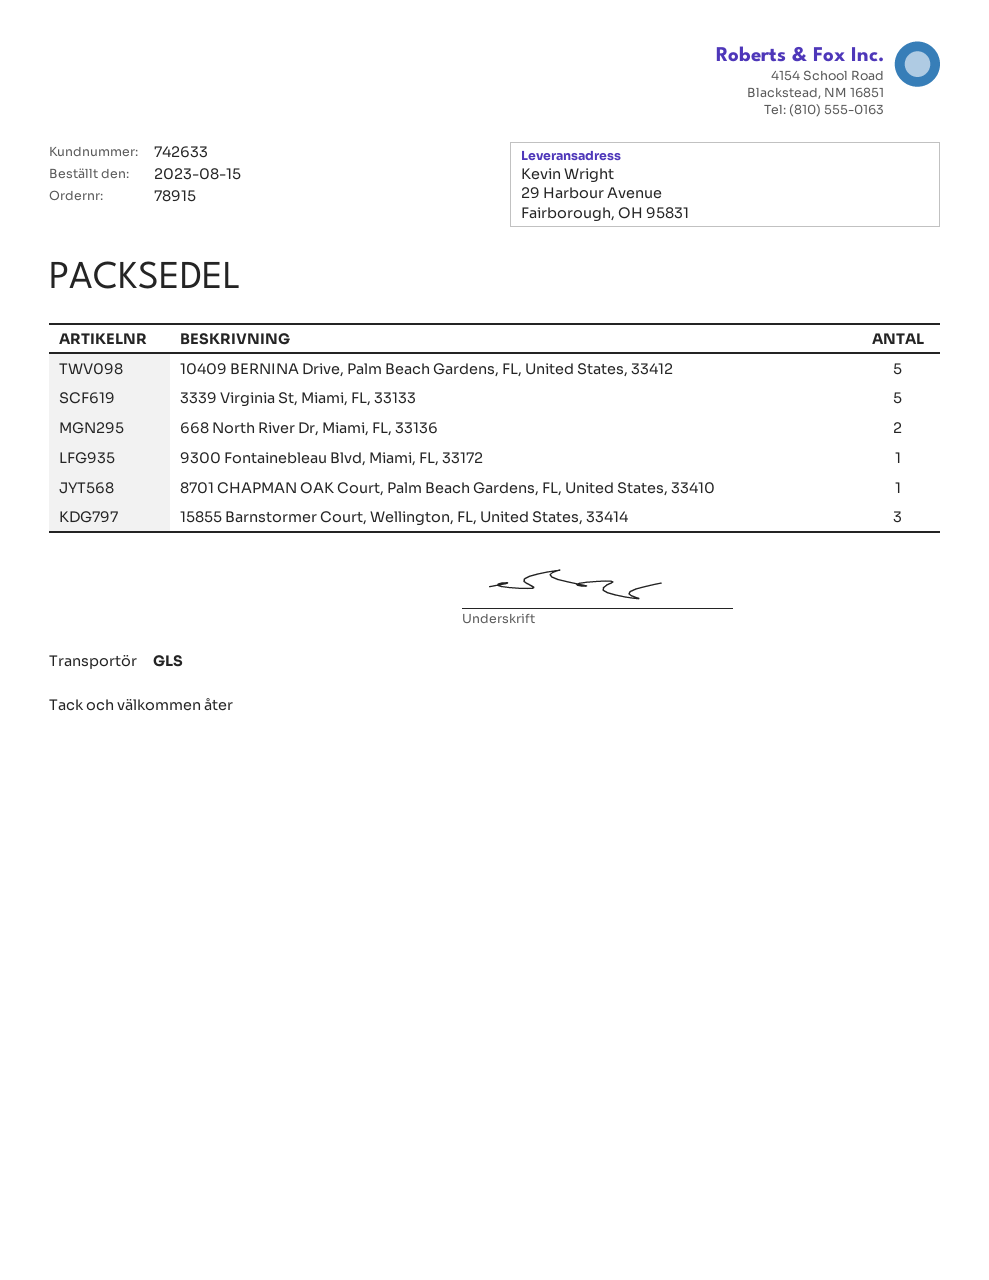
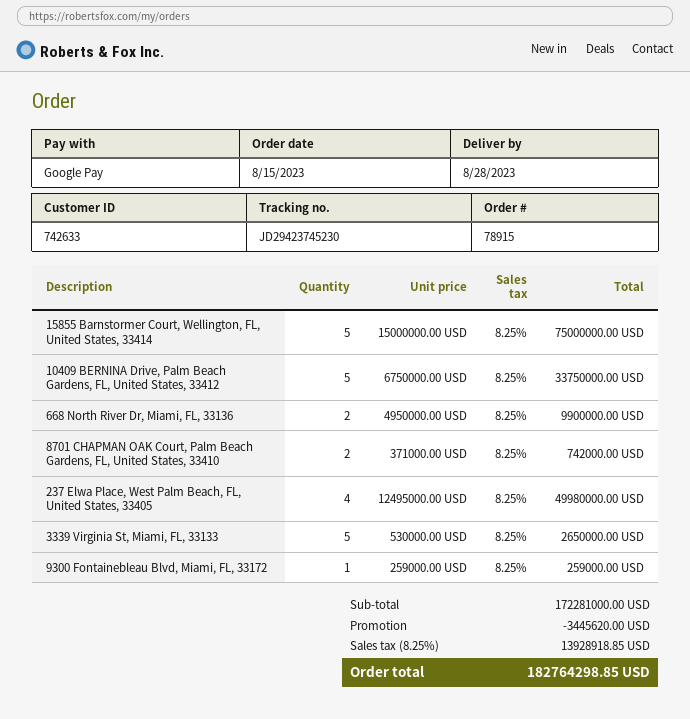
8701 CHAPMAN OAK Court, Palm Beach Gardens, FL, United States, 33410: 1 -> 2
15855 Barnstormer Court, Wellington, FL, United States, 33414: 3 -> 5
237 Elwa Place, West Palm Beach, FL, United States, 33405: none -> 4

